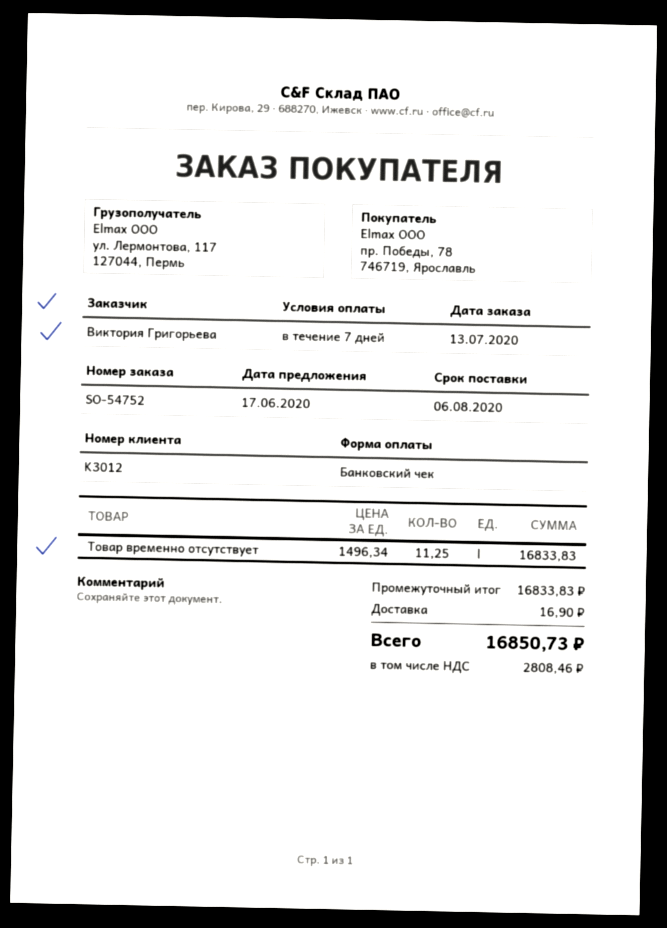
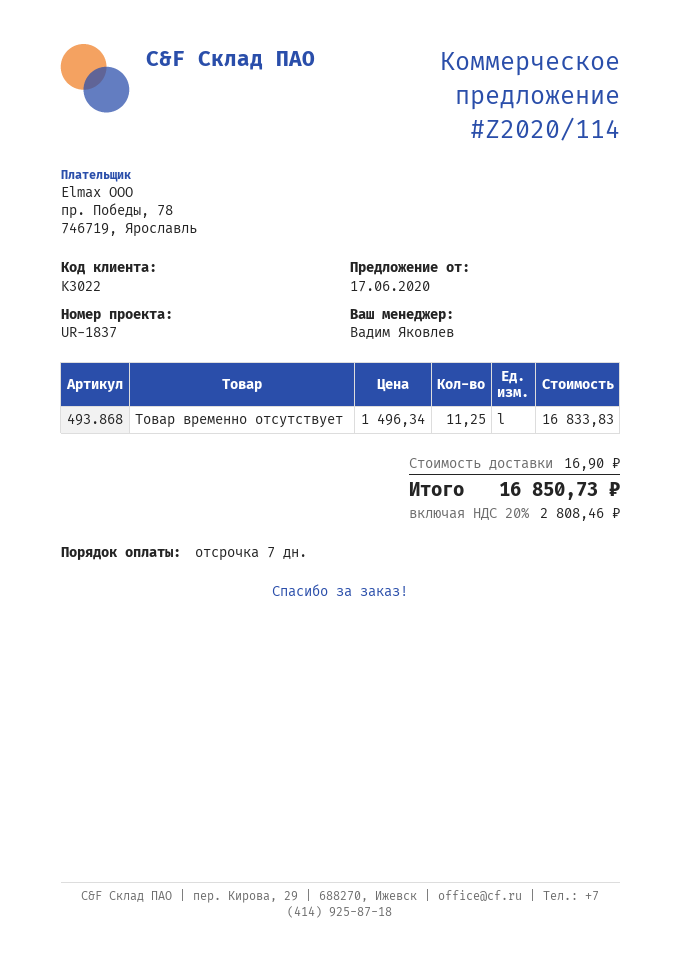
customer number: K3012 -> K3022

